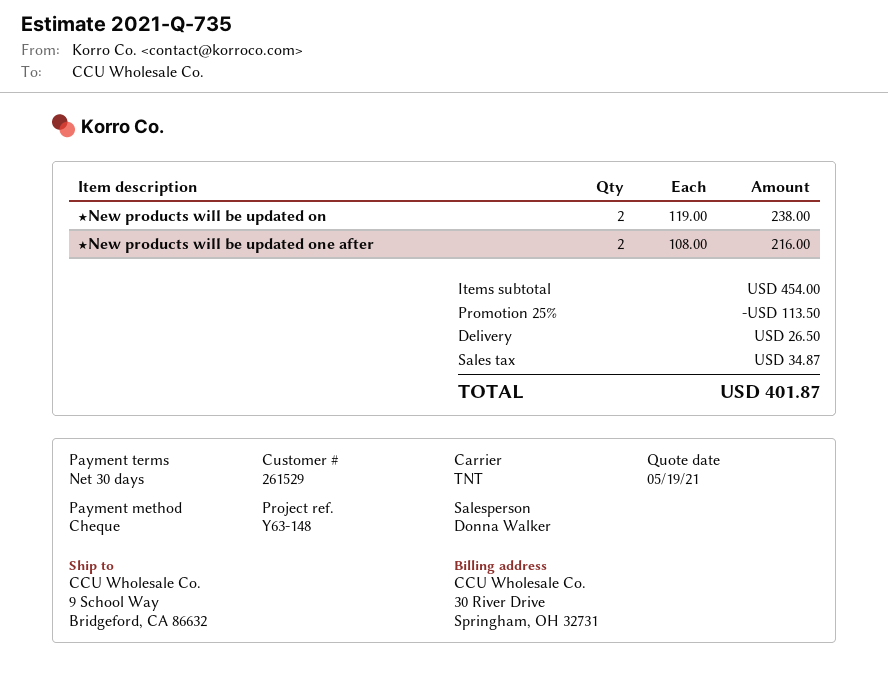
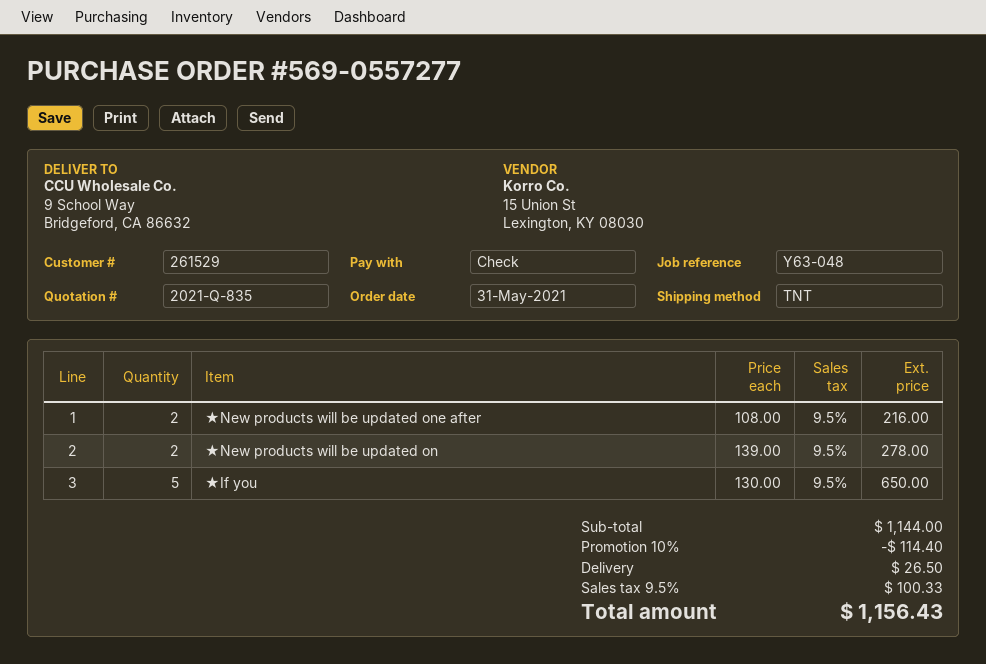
quote number: 2021-Q-735 -> 2021-Q-835
reference: Y63-148 -> Y63-048
★New products will be updated on: 2 x 119.00 = 238.00 -> 2 x 139.00 = 278.00
★If you: none -> 5 x 130.00 = 650.00
subtotal: 454.00 -> 1144.00
discount: 25% = 113.50 -> 10% = 114.40
tax: 34.87 -> 100.33
total: 401.87 -> 1156.43

